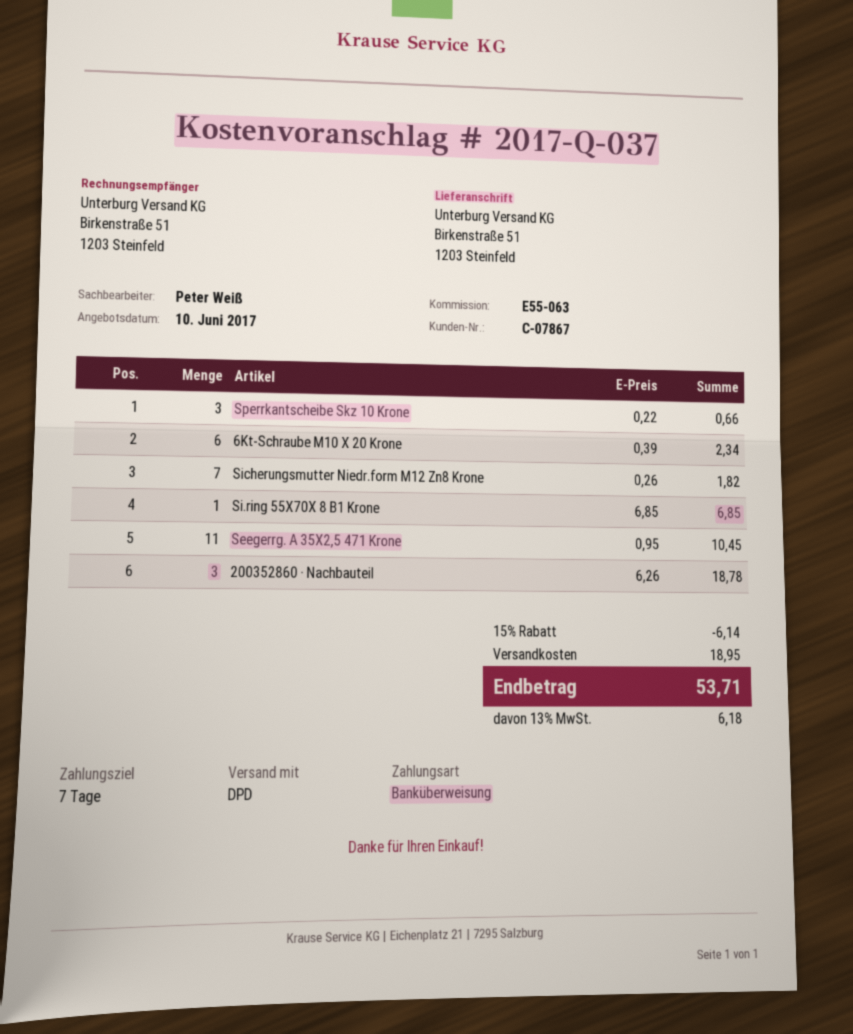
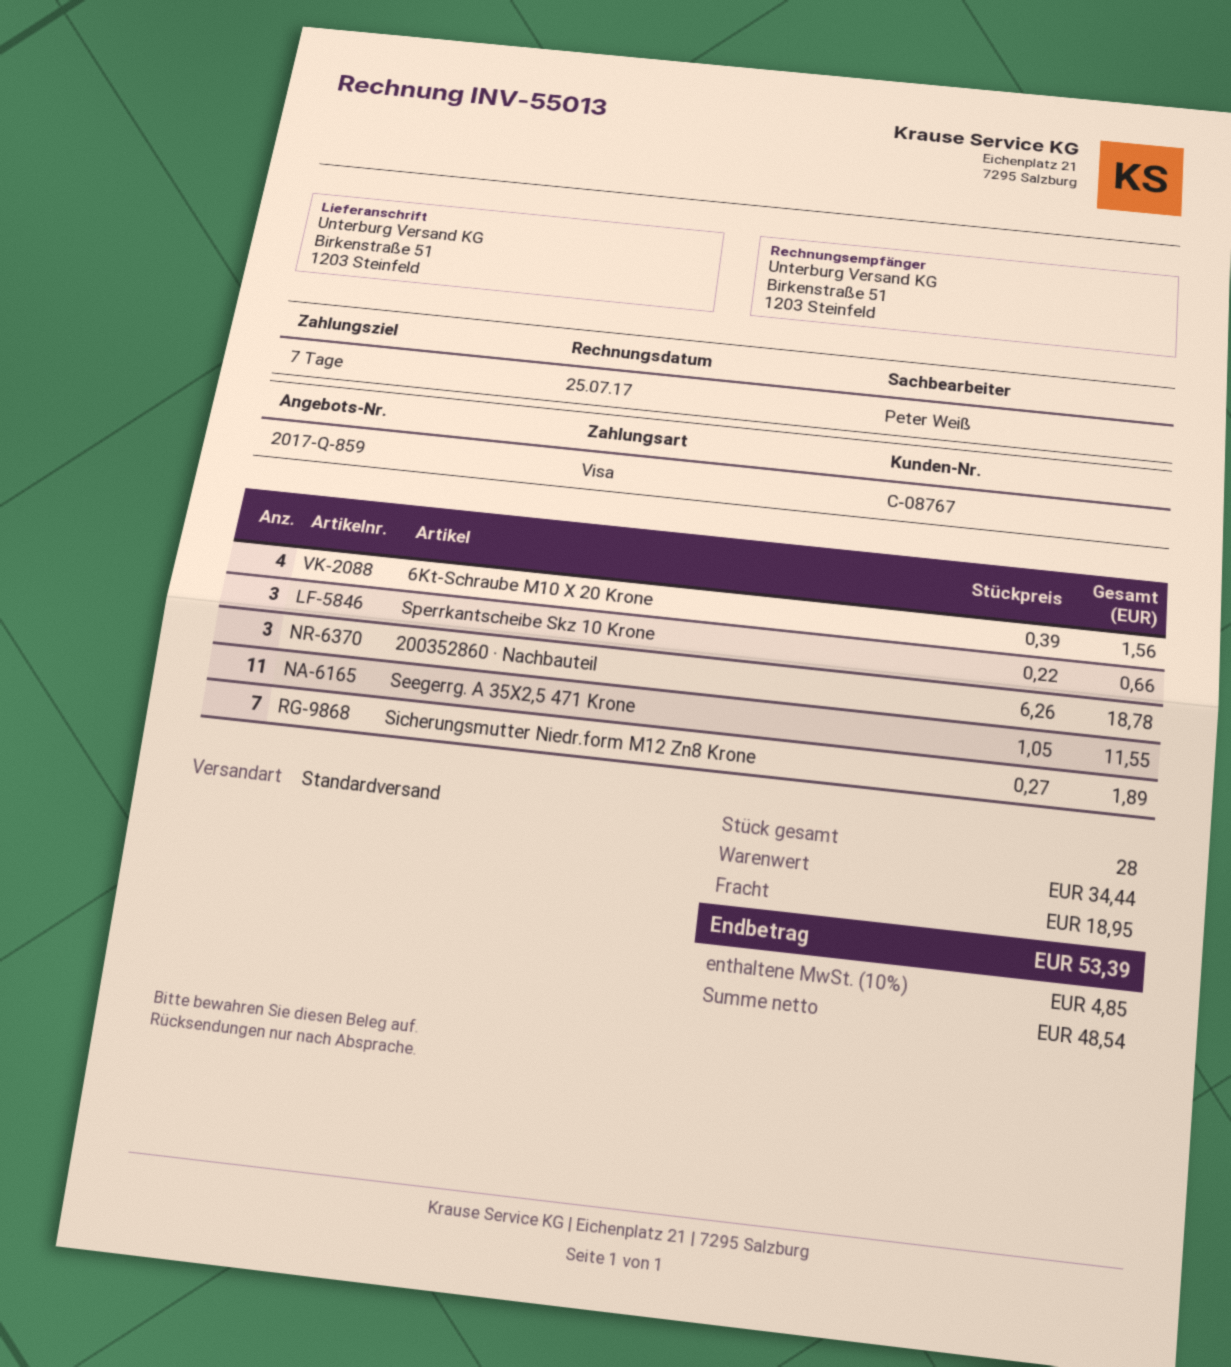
quote number: 2017-Q-037 -> 2017-Q-859
customer number: C-07867 -> C-08767
payment method: bank transfer -> Visa
shipping method: DPD -> standard
6Kt-Schraube M10 X 20 Krone: 6 x 0.39 = 2.34 -> 4 x 0.39 = 1.56
Sicherungsmutter Niedr.form M12 Zn8 Krone: 7 x 0.26 = 1.82 -> 7 x 0.27 = 1.89
Si.ring 55X70X 8 B1 Krone: 1 x 6.85 = 6.85 -> none
Seegerrg. A 35X2,5 471 Krone: 11 x 0.95 = 10.45 -> 11 x 1.05 = 11.55
discount: 15% = 6.14 -> none
tax: 13% = 6.18 -> 10% = 4.85
total: 53.71 -> 53.39

